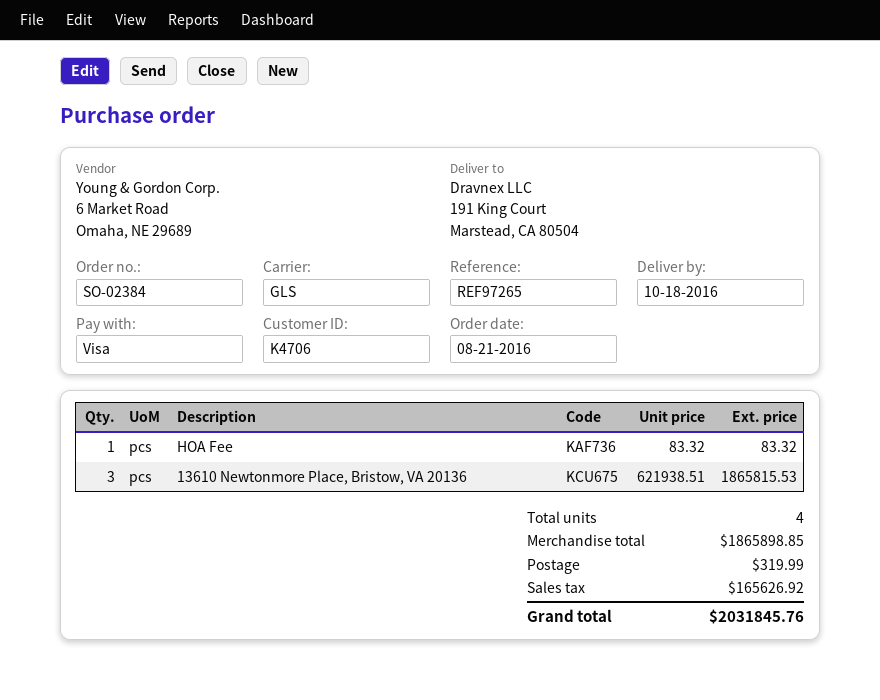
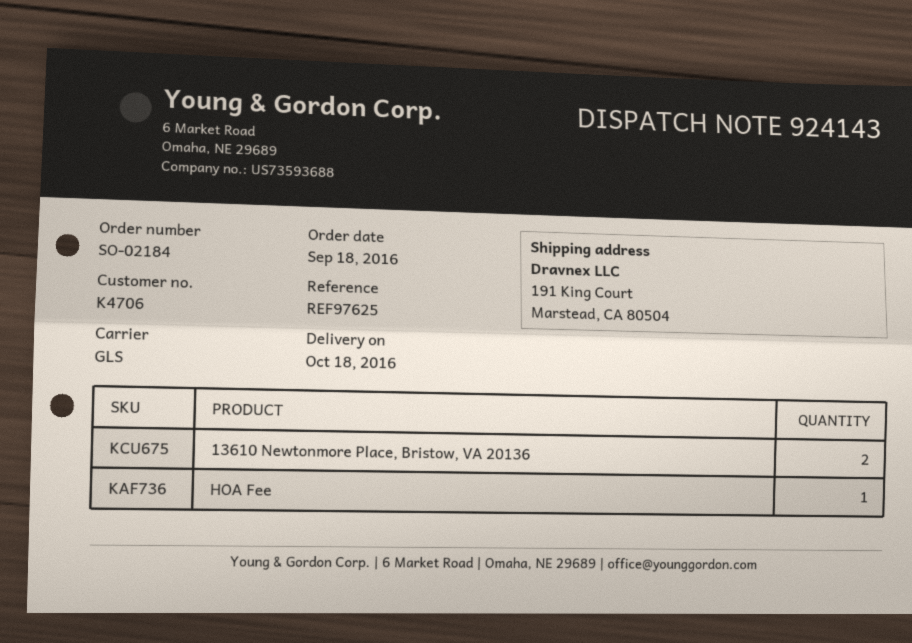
order number: SO-02384 -> SO-02184
order date: 2016-08-21 -> 2016-09-18
reference: REF97265 -> REF97625
13610 Newtonmore Place, Bristow, VA 20136: 3 -> 2

